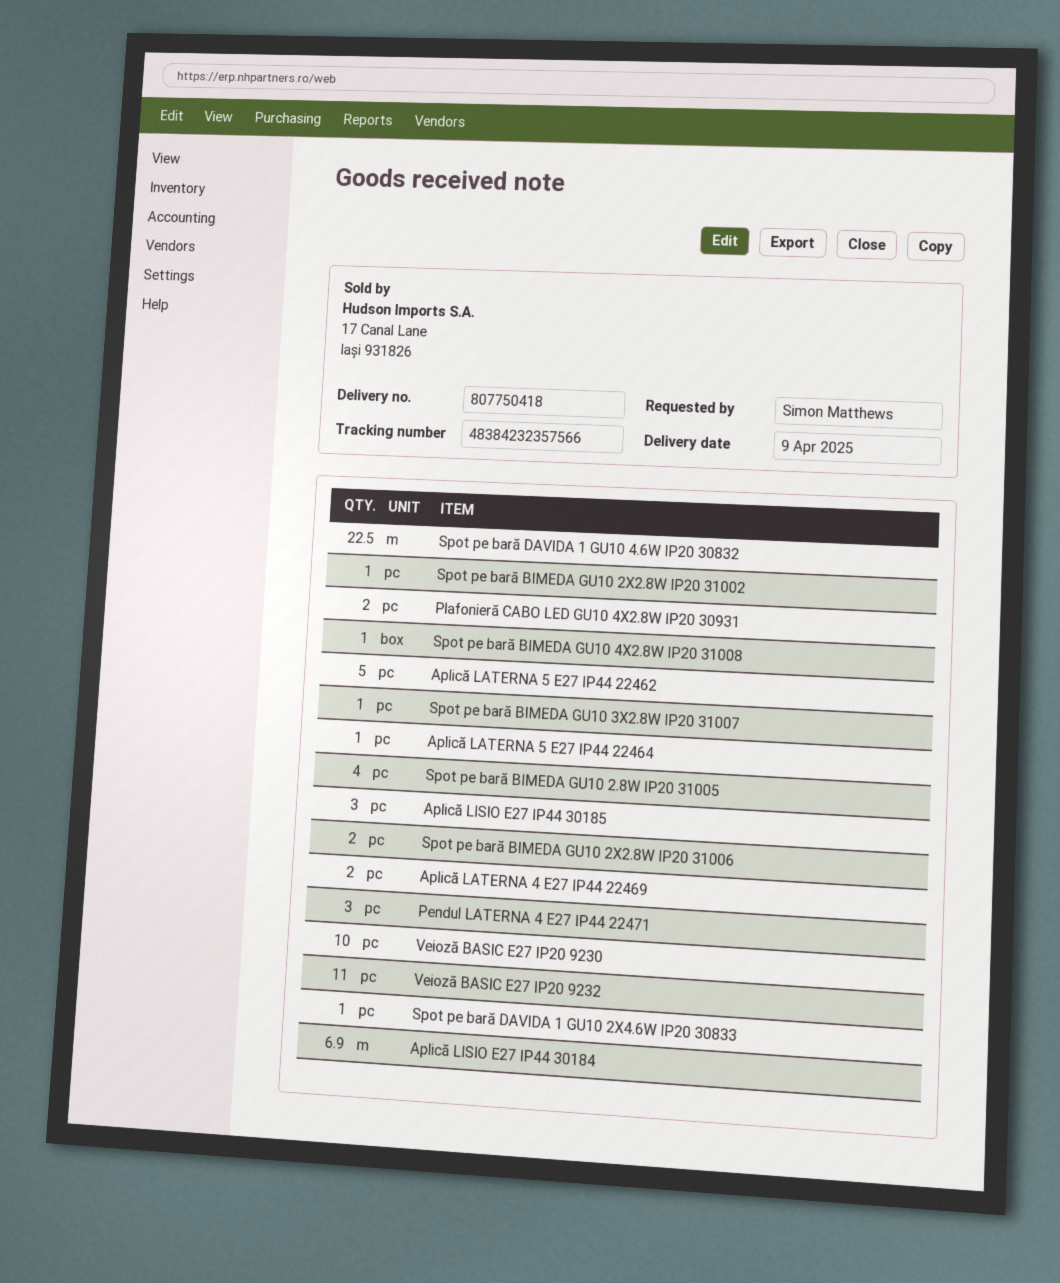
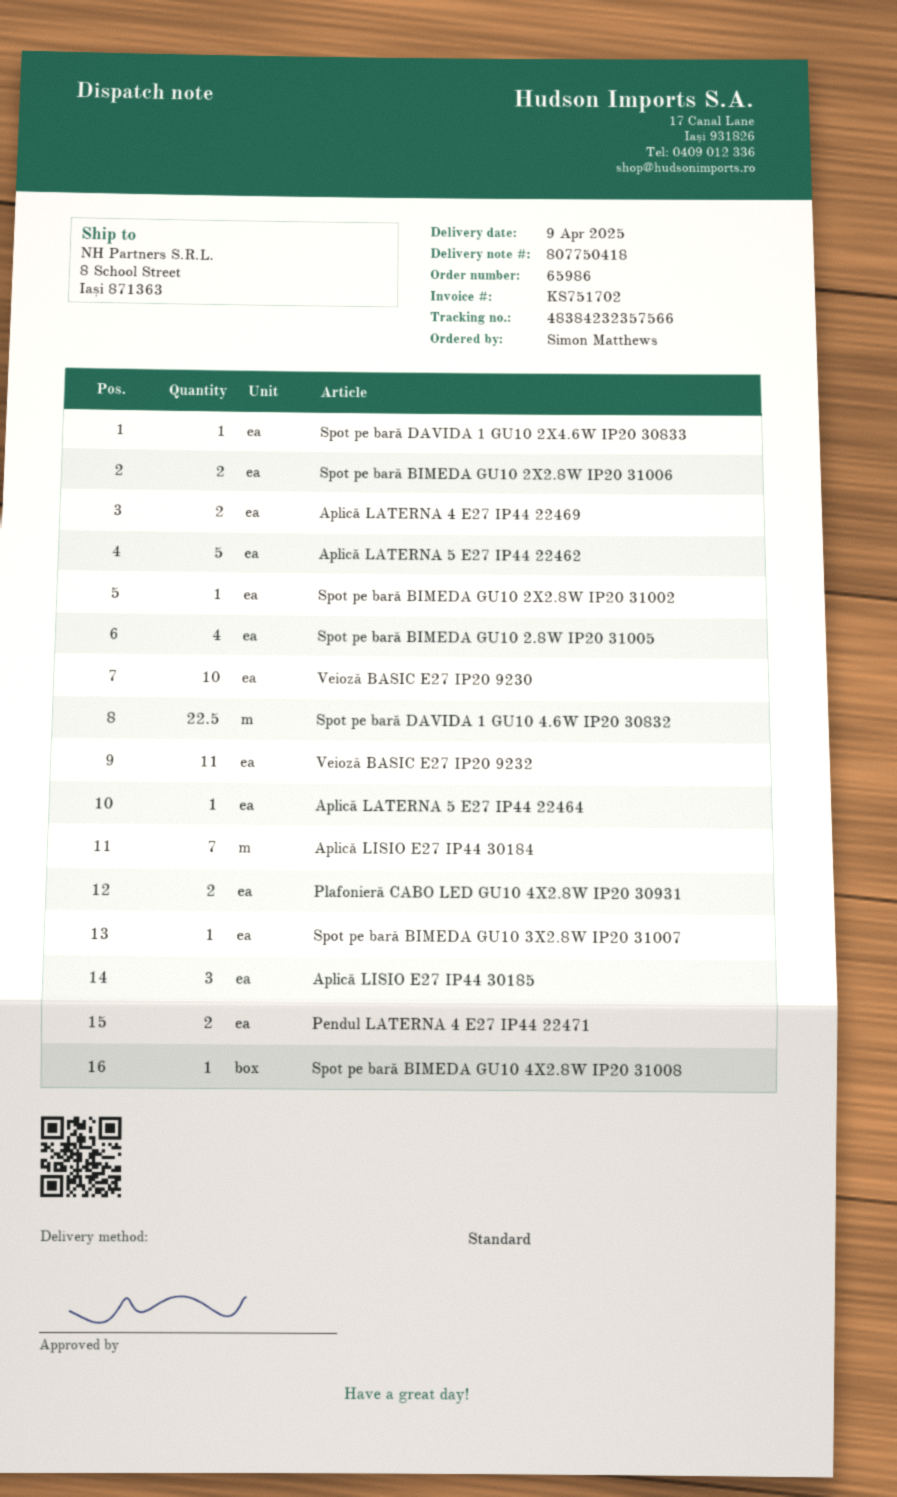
Pendul LATERNA 4 E27 IP44 22471: 3 -> 2
Aplică LISIO E27 IP44 30184: 6.9 -> 7

